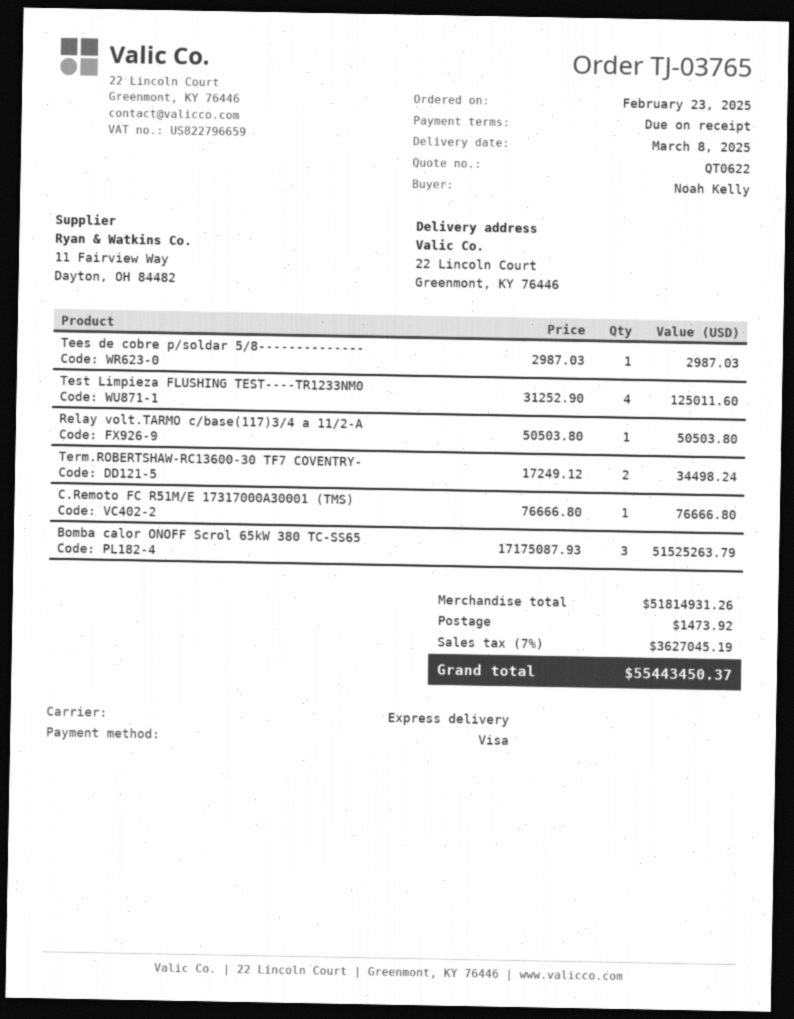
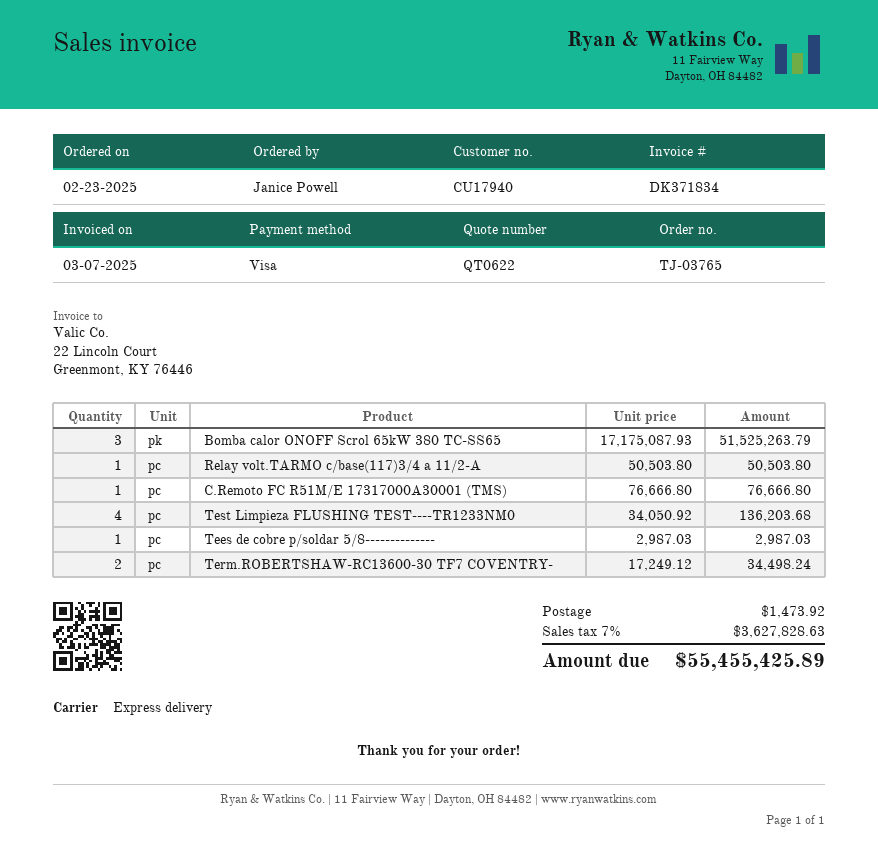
ordered by: Noah Kelly -> Janice Powell
Test Limpieza FLUSHING TEST----TR1233NM0: 4 x 31252.90 = 125011.60 -> 4 x 34050.92 = 136203.68
tax: 7% = 3627045.19 -> 7% = 3627828.63
total: 55443450.37 -> 55455425.89

